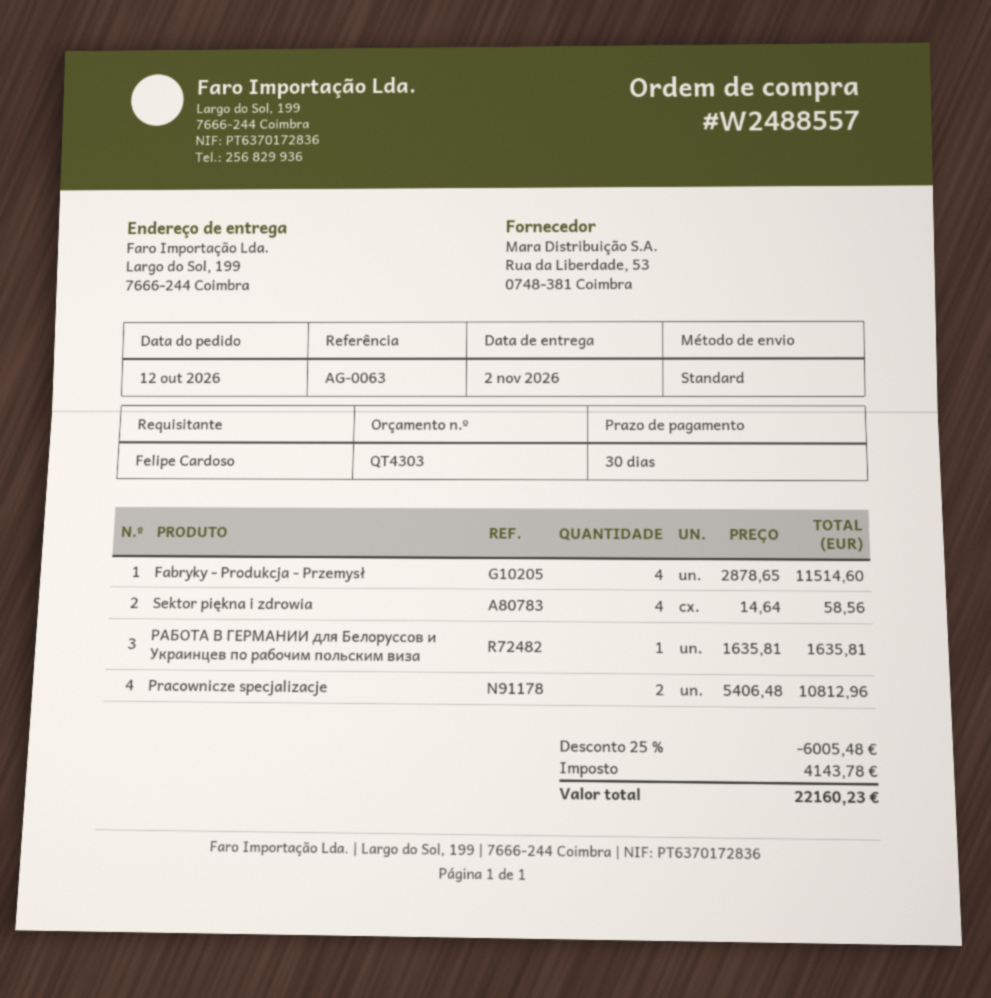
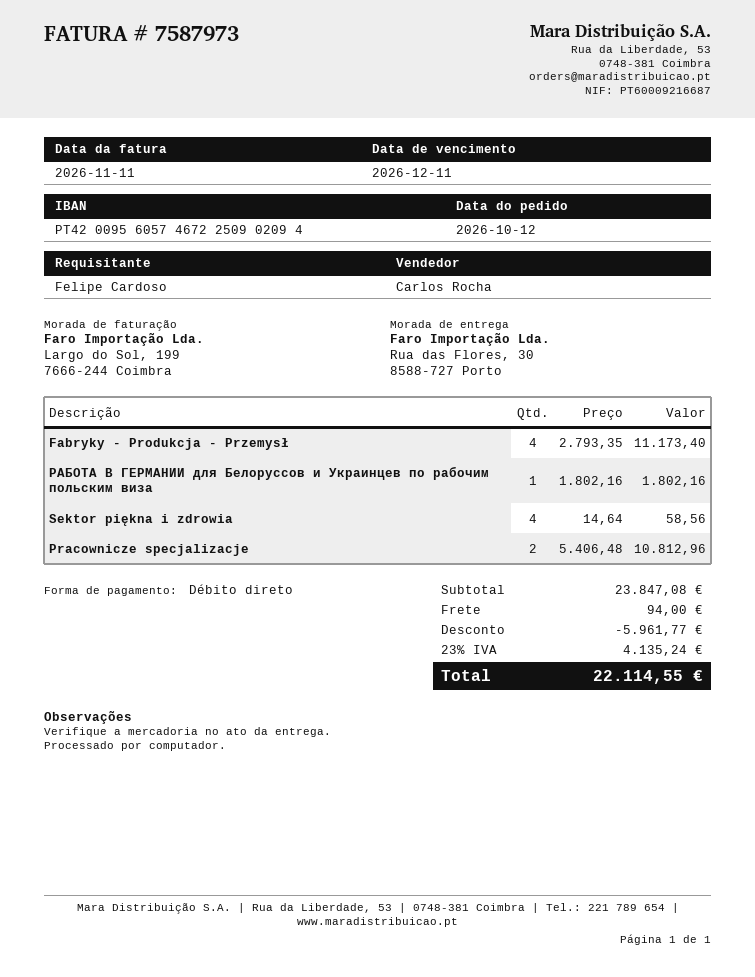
ship to: Largo do Sol, 199, 7666-244 Coimbra -> Rua das Flores, 30, 8588-727 Porto
Fabryky - Produkcja - Przemysł: 4 x 2878.65 = 11514.60 -> 4 x 2793.35 = 11173.40
РАБОТА В ГЕРМАНИИ для Белоруссов и Украинцев по рабочим польским виза: 1 x 1635.81 = 1635.81 -> 1 x 1802.16 = 1802.16
discount: 6005.48 -> 5961.77
shipping: none -> 94.00
tax: 4143.78 -> 4135.24
total: 22160.23 -> 22114.55

